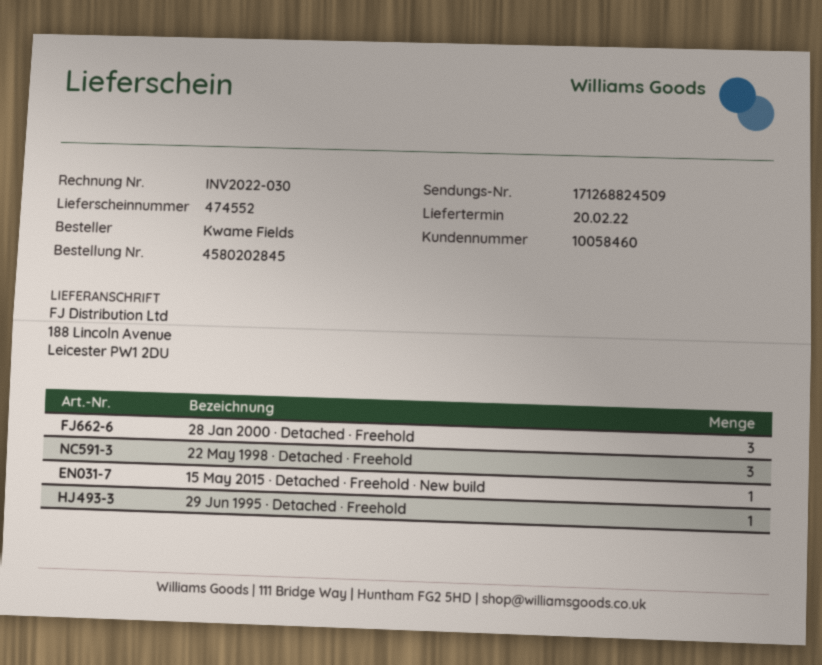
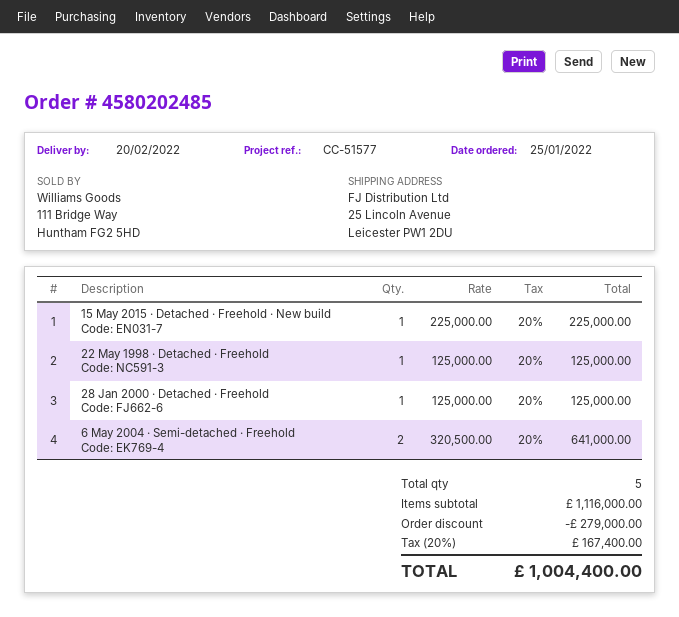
order number: 4580202845 -> 4580202485
ship to: 188 Lincoln Avenue, Leicester PW1 2DU -> 25 Lincoln Avenue, Leicester PW1 2DU
28 Jan 2000 · Detached · Freehold: 3 -> 1
22 May 1998 · Detached · Freehold: 3 -> 1
29 Jun 1995 · Detached · Freehold: 1 -> none
6 May 2004 · Semi-detached · Freehold: none -> 2

